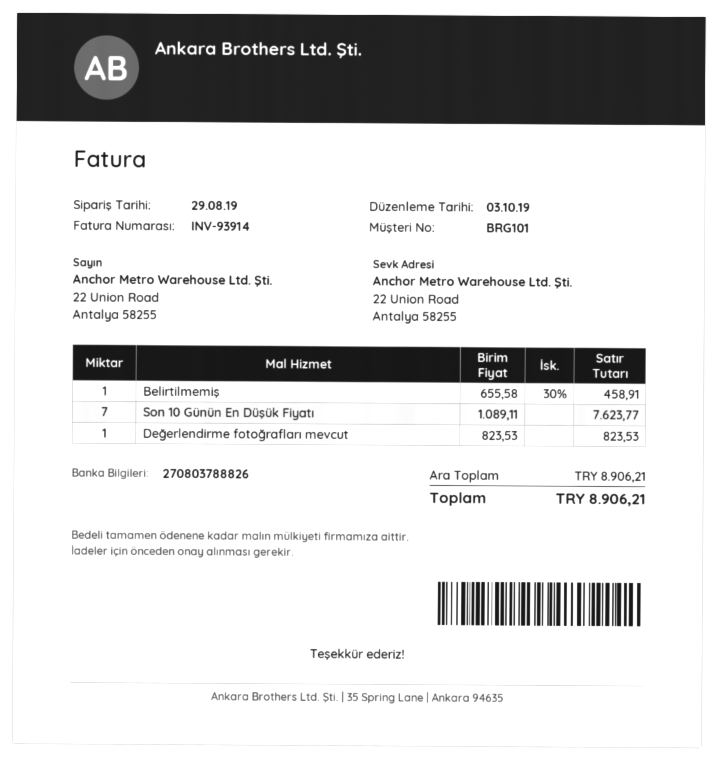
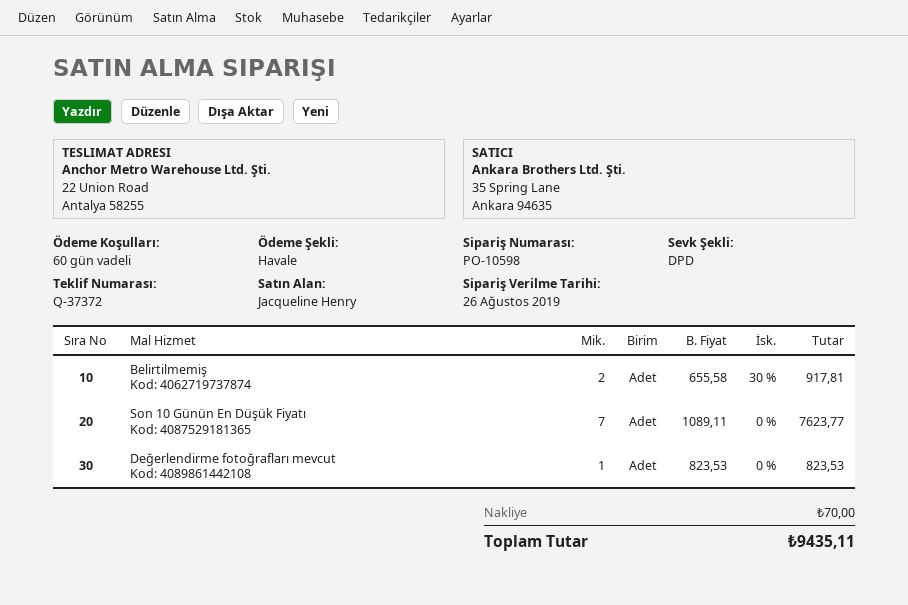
order date: 2019-08-29 -> 2019-08-26
Belirtilmemiş: 1 x 655.58 - 30% = 458.91 -> 2 x 655.58 - 30% = 917.81
shipping: none -> 70.00
total: 8906.21 -> 9435.11

